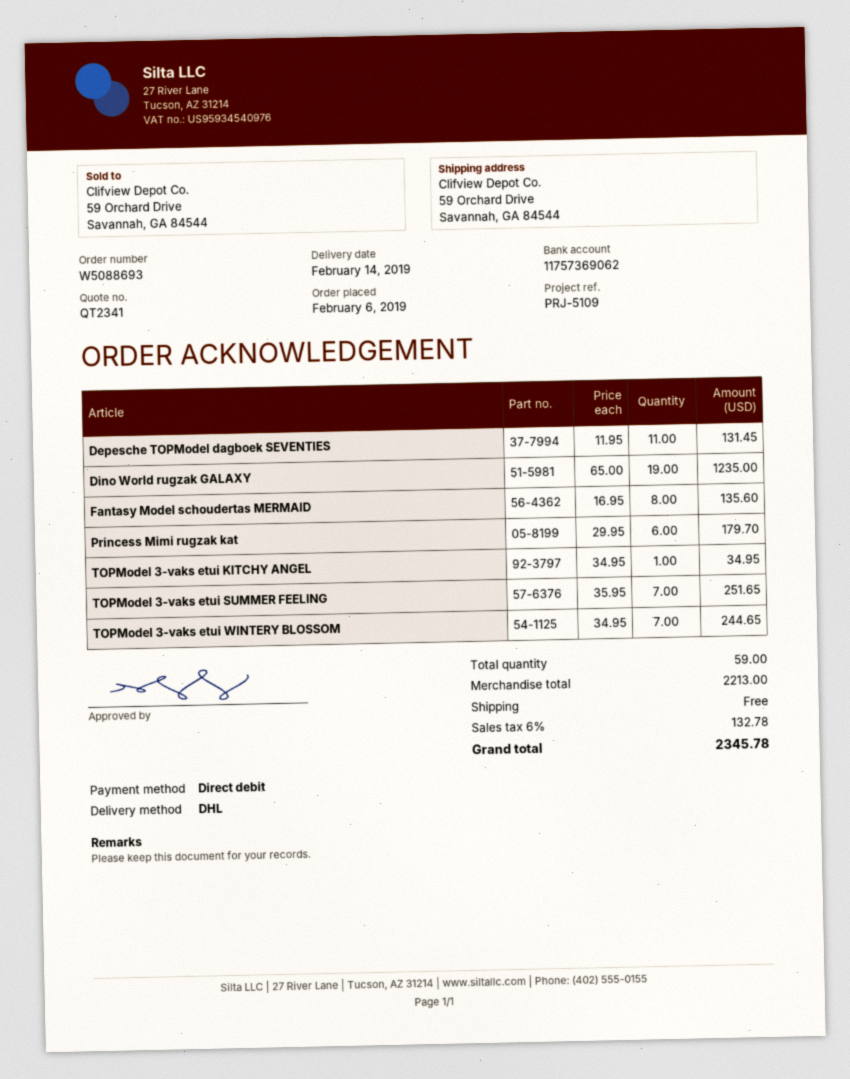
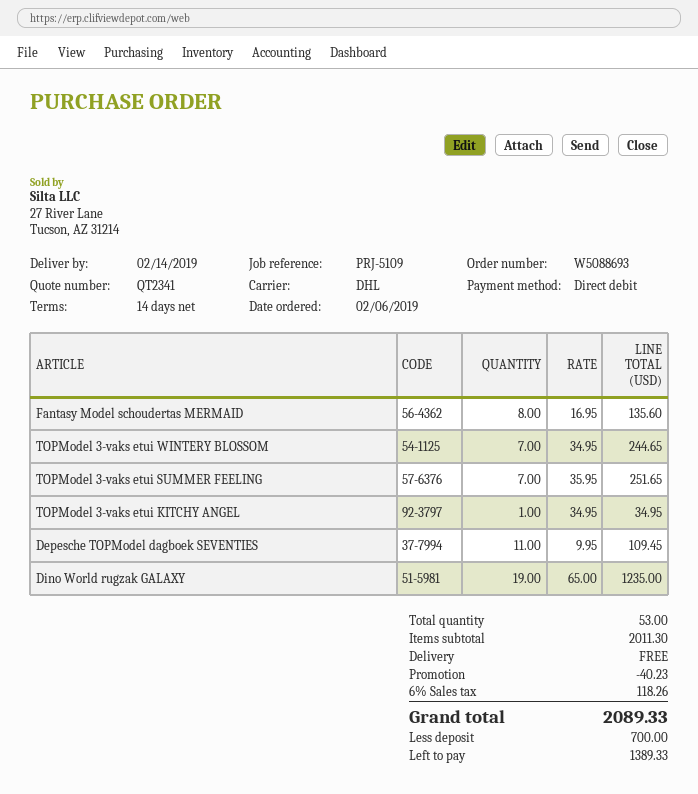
Depesche TOPModel dagboek SEVENTIES: 11 x 11.95 = 131.45 -> 11 x 9.95 = 109.45
Princess Mimi rugzak kat: 6 x 29.95 = 179.70 -> none
total quantity: 59 -> 53
subtotal: 2213.00 -> 2011.30
discount: none -> 40.23
tax: 6% = 132.78 -> 6% = 118.26
total: 2345.78 -> 2089.33

